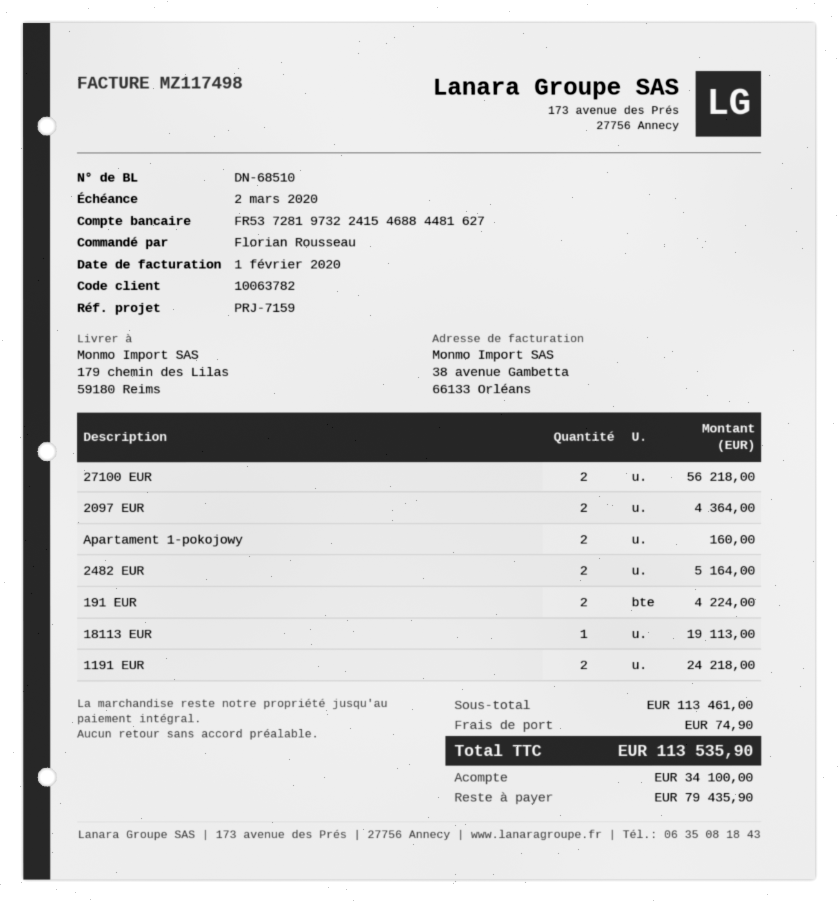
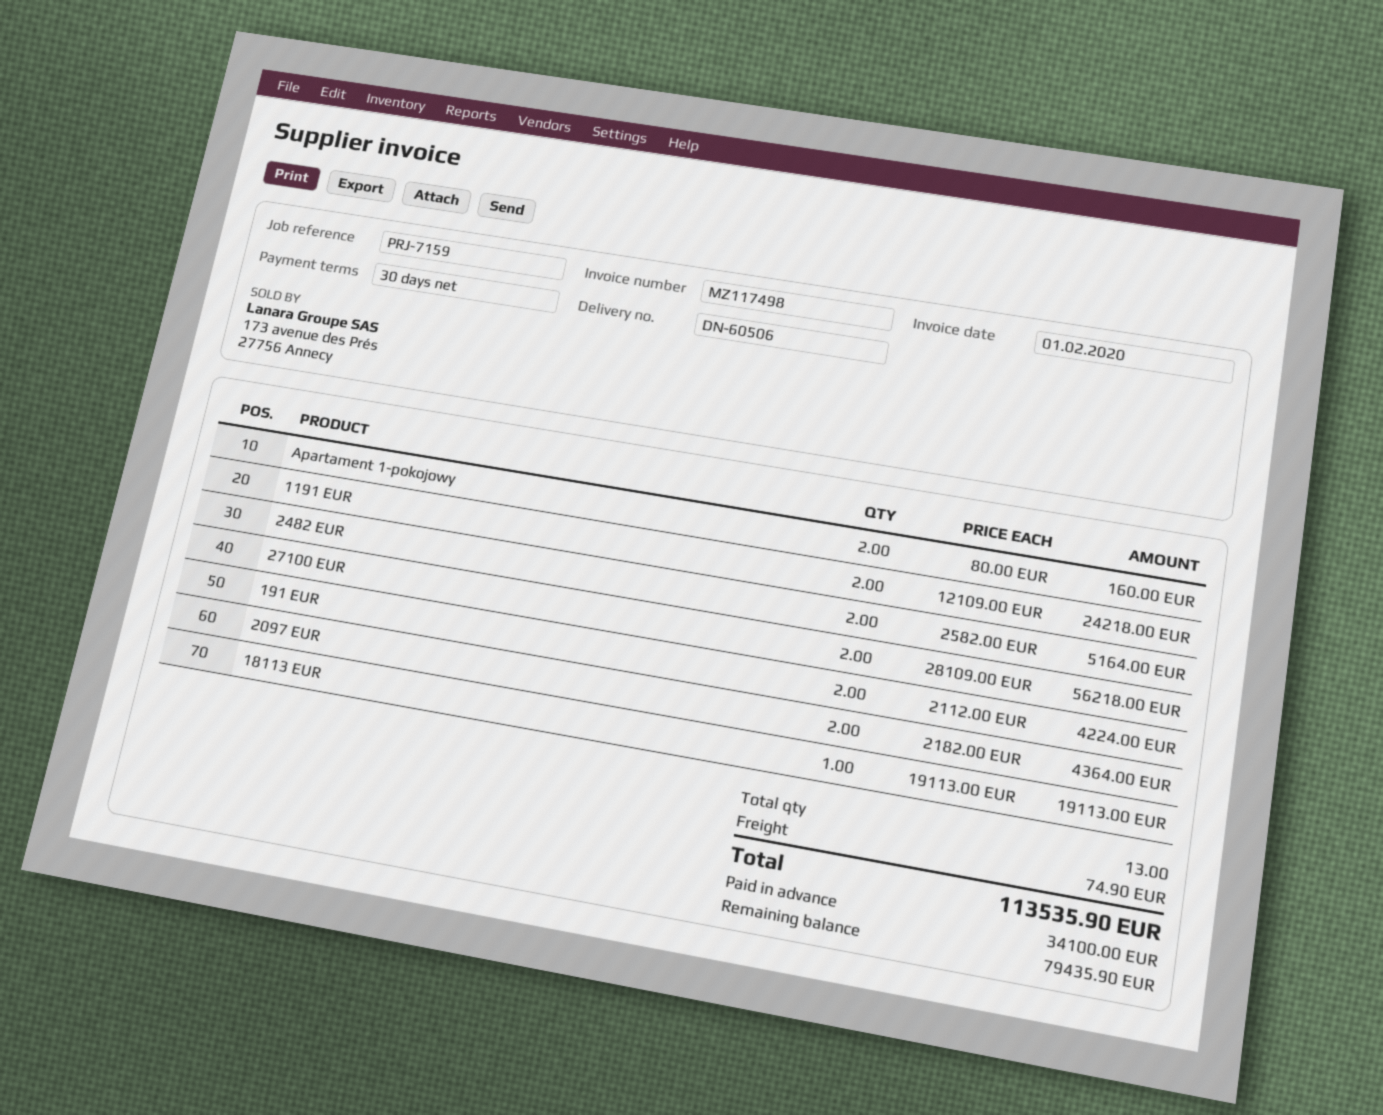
delivery note number: DN-68510 -> DN-60506

